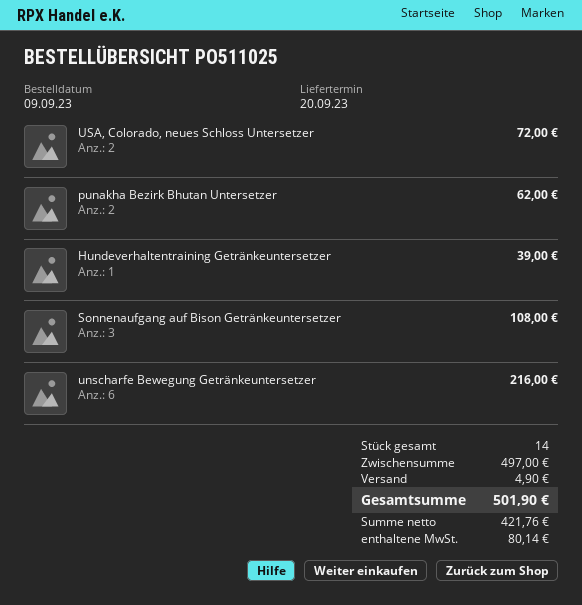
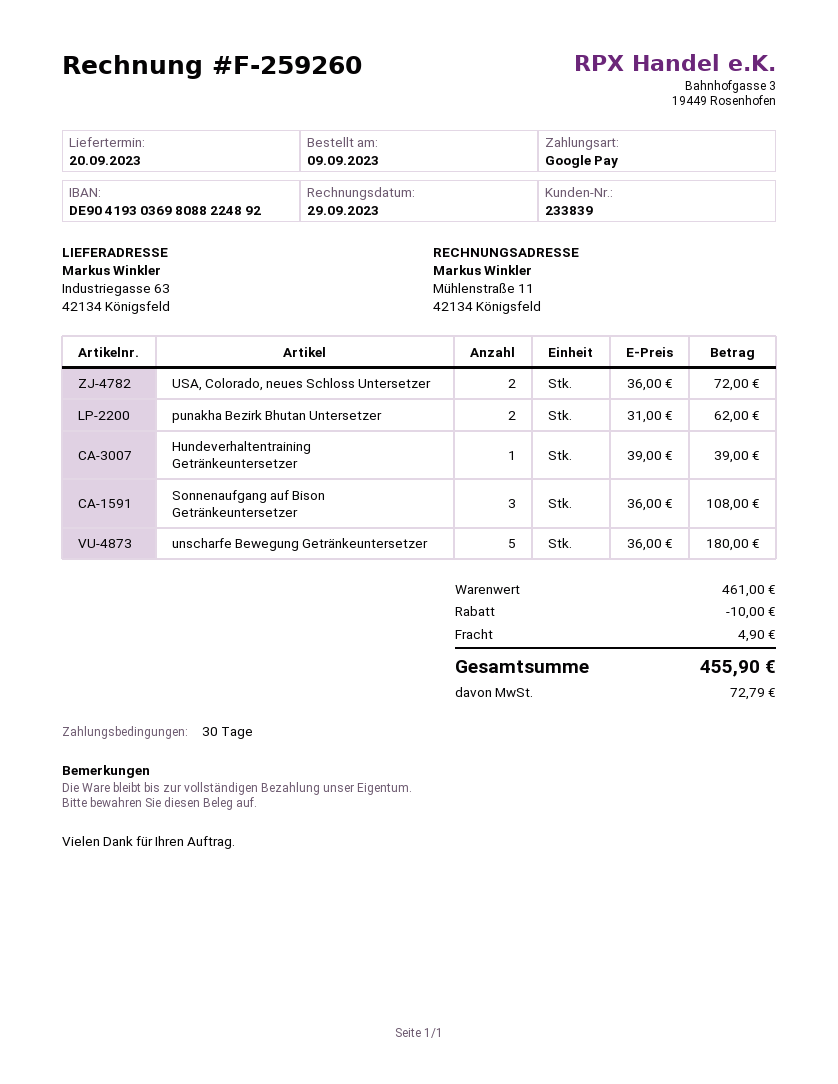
unscharfe Bewegung Getränkeuntersetzer: 6 for 216.00 -> 5 for 180.00
subtotal: 497.00 -> 461.00
discount: none -> 10.00
tax: 80.14 -> 72.79
total: 501.90 -> 455.90

